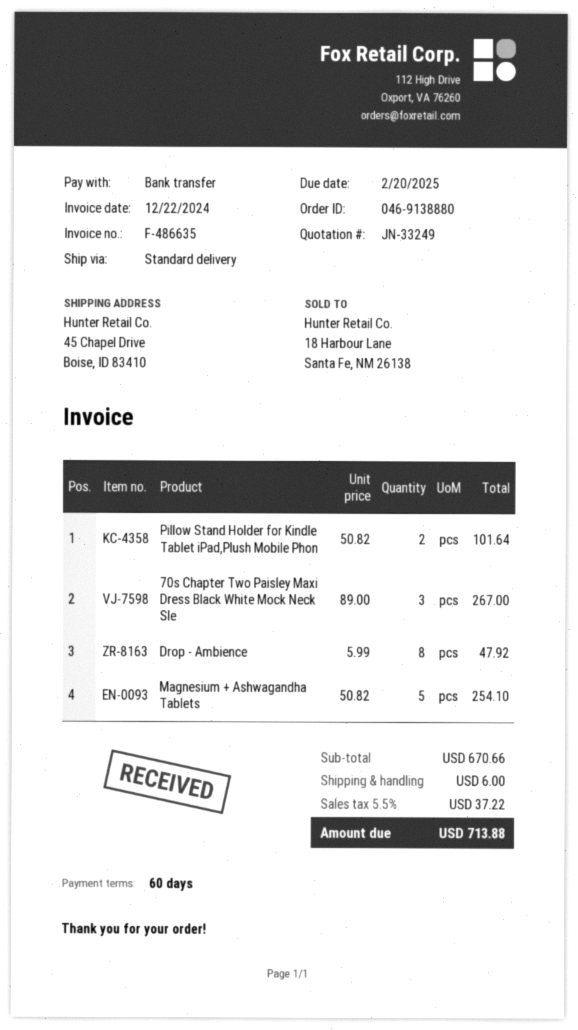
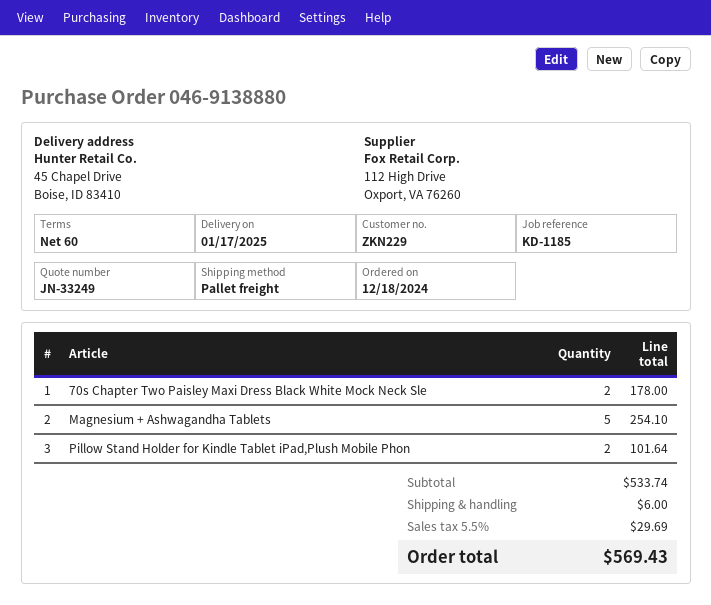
shipping method: standard -> pallet freight
70s Chapter Two Paisley Maxi Dress Black White Mock Neck Sle: 3 for 267.00 -> 2 for 178.00
Drop - Ambience: 8 for 47.92 -> none
subtotal: 670.66 -> 533.74
tax: 5.5% = 37.22 -> 5.5% = 29.69
total: 713.88 -> 569.43

